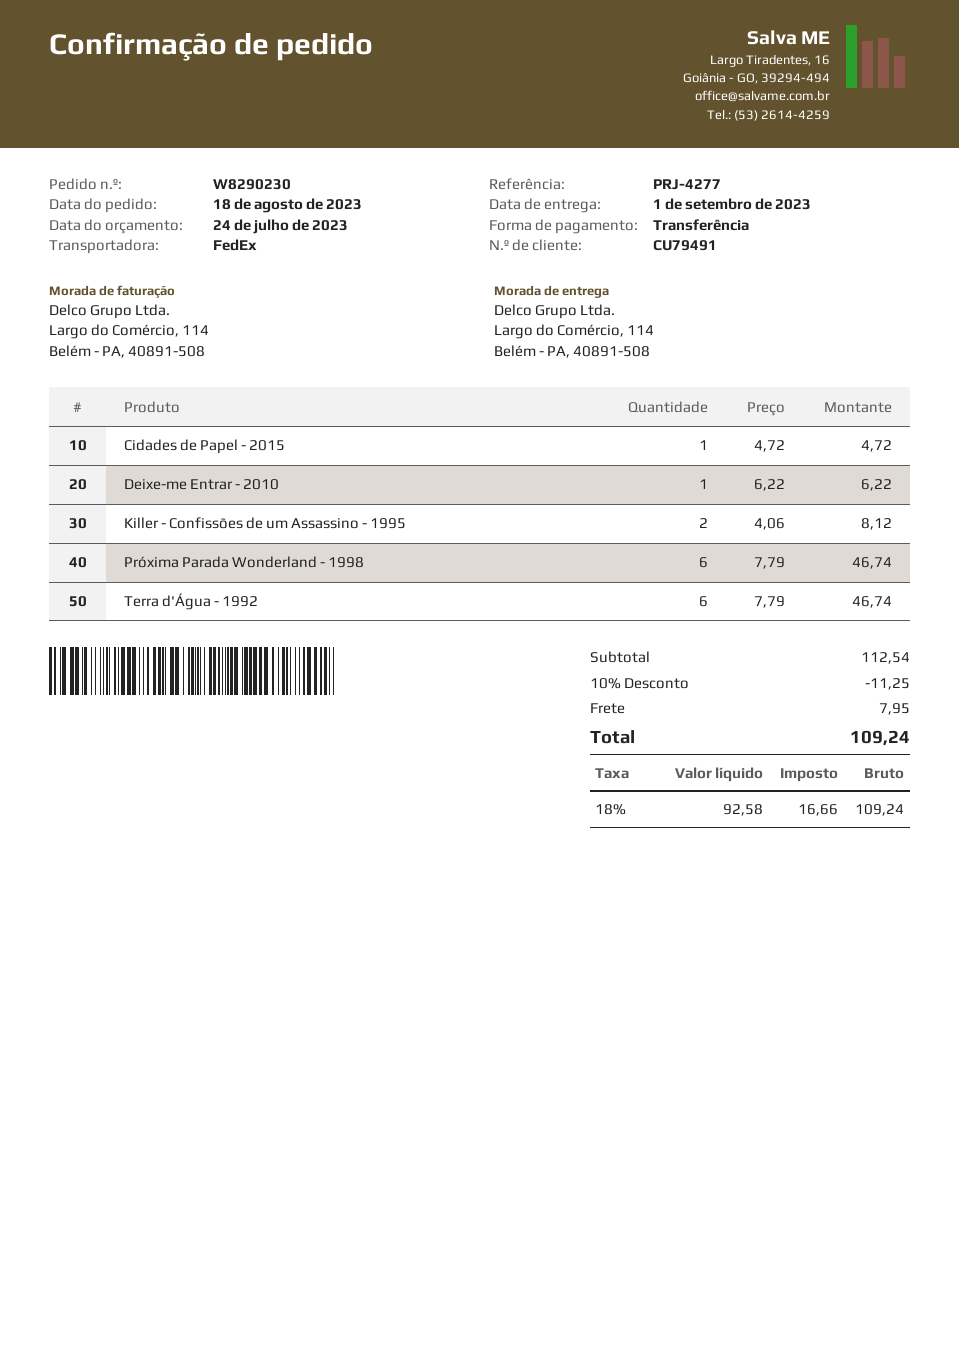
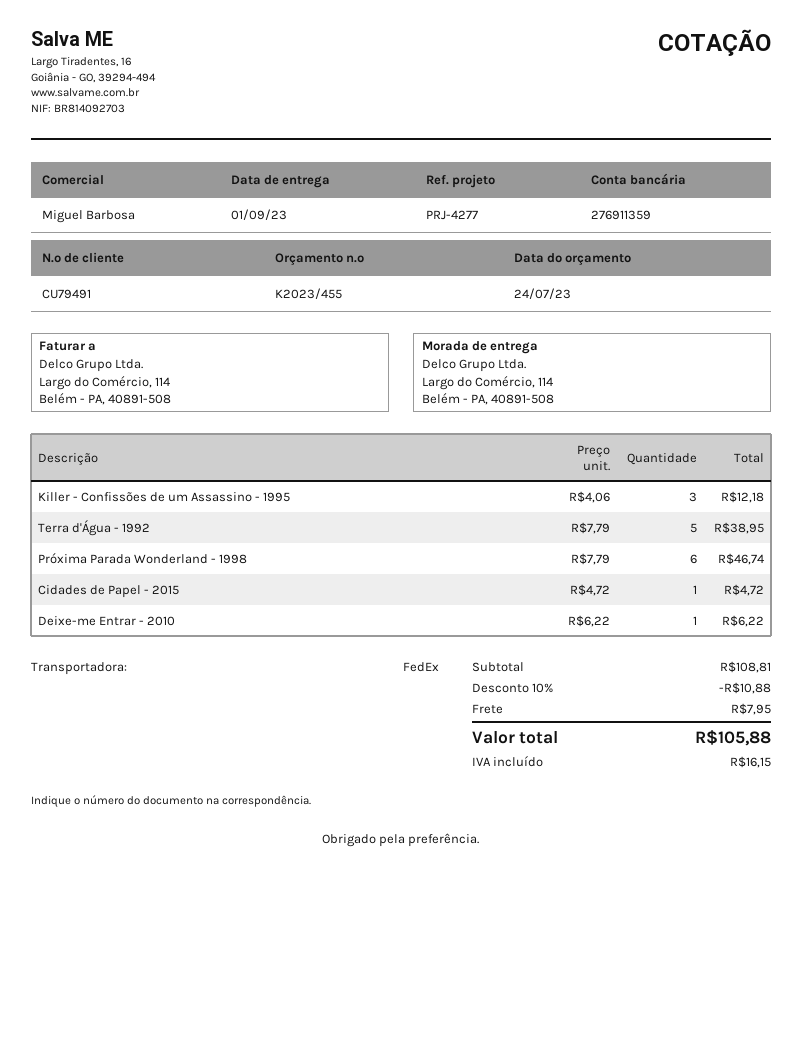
Killer - Confissões de um Assassino - 1995: 2 x 4.06 = 8.12 -> 3 x 4.06 = 12.18
Terra d'Água - 1992: 6 x 7.79 = 46.74 -> 5 x 7.79 = 38.95
subtotal: 112.54 -> 108.81
discount: 10% = 11.25 -> 10% = 10.88
tax: 16.66 -> 16.15
total: 109.24 -> 105.88

